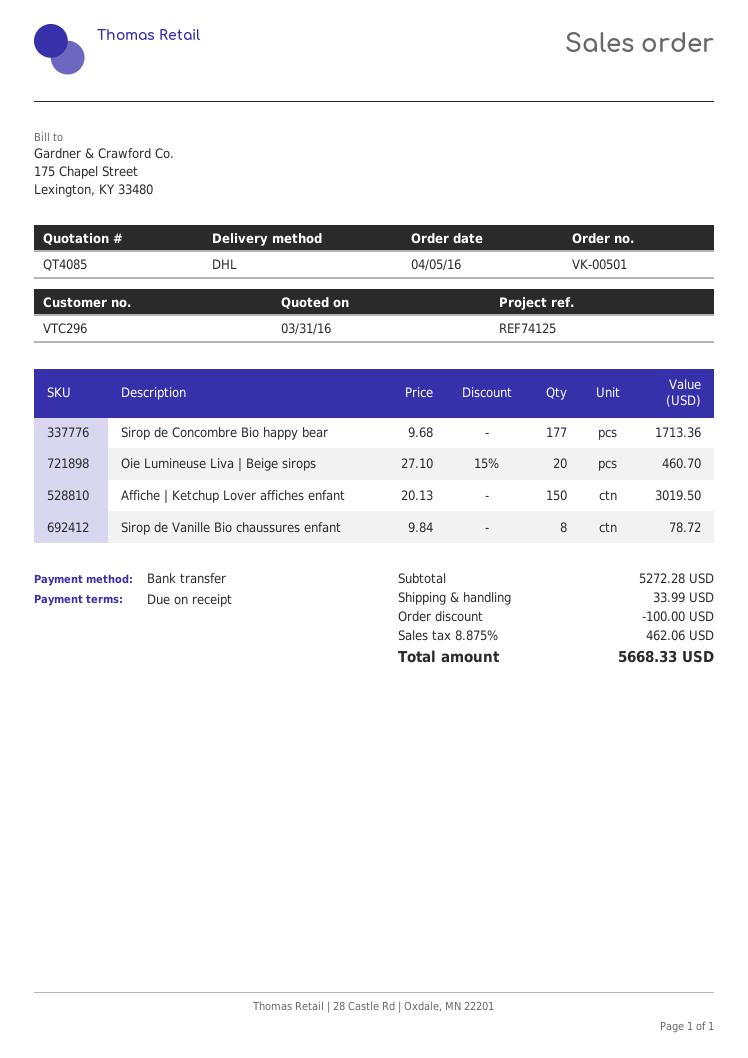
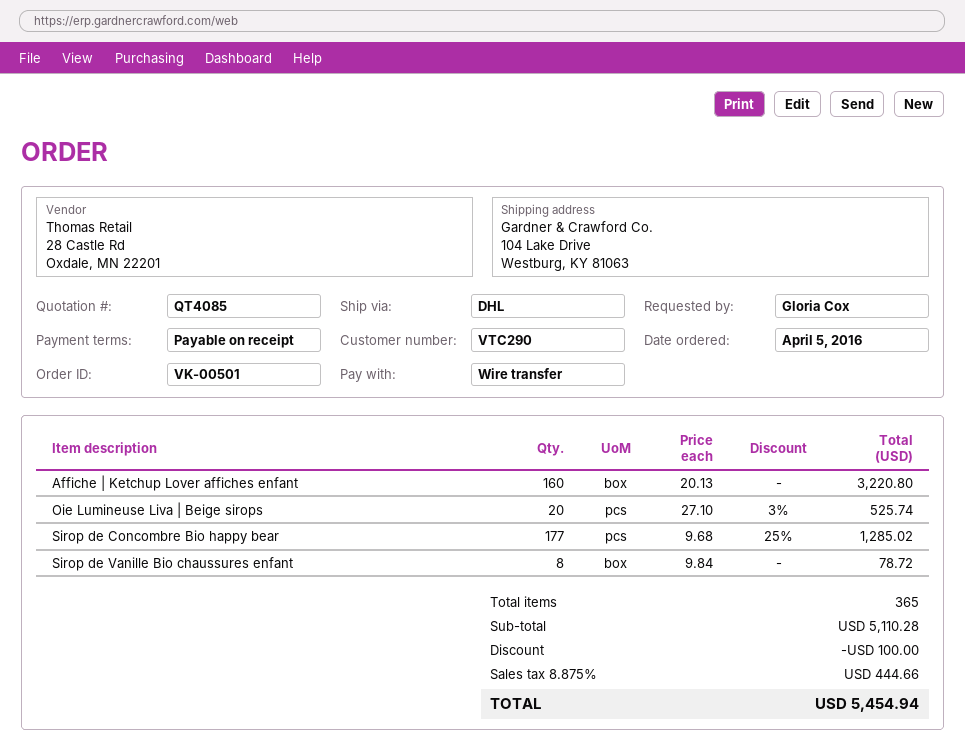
customer number: VTC296 -> VTC290
Sirop de Concombre Bio happy bear: 177 x 9.68 = 1713.36 -> 177 x 9.68 - 25% = 1285.02
Oie Lumineuse Liva | Beige sirops: 20 x 27.10 - 15% = 460.70 -> 20 x 27.10 - 3% = 525.74
Affiche | Ketchup Lover affiches enfant: 150 x 20.13 = 3019.50 -> 160 x 20.13 = 3220.80
subtotal: 5272.28 -> 5110.28
shipping: 33.99 -> none
tax: 8.875% = 462.06 -> 8.875% = 444.66
total: 5668.33 -> 5454.94

